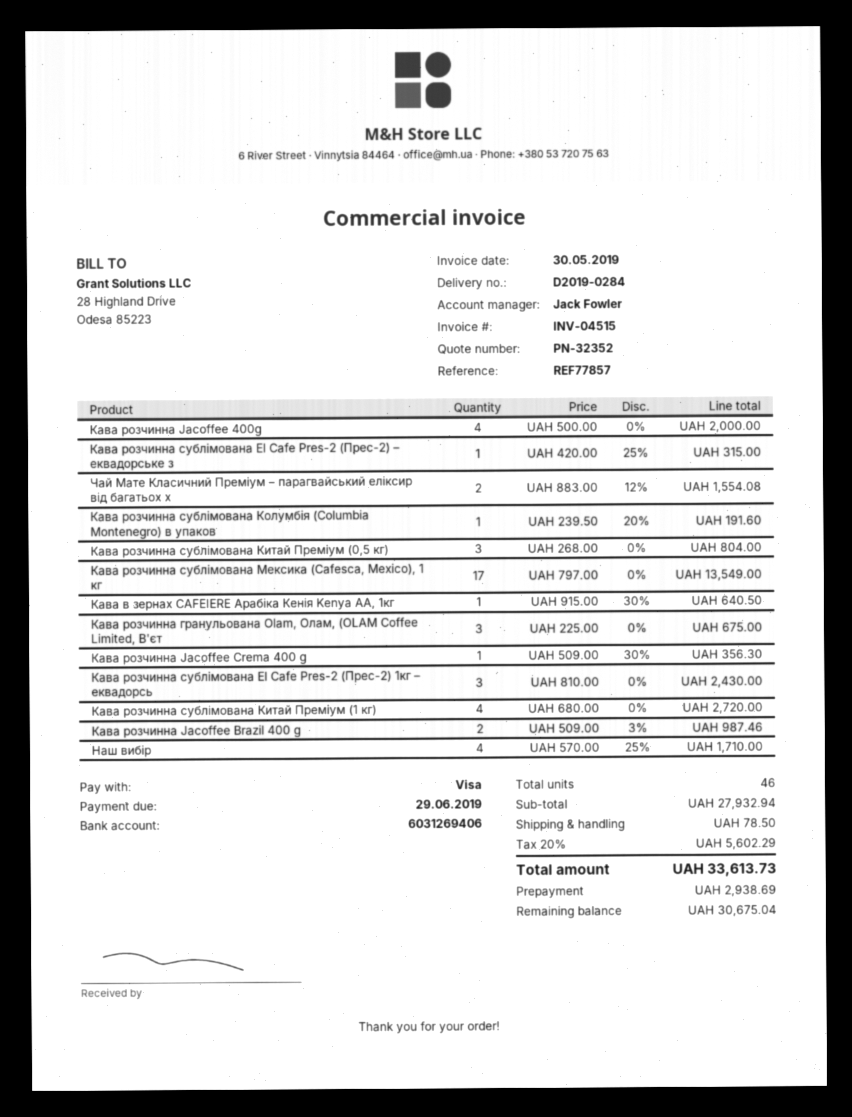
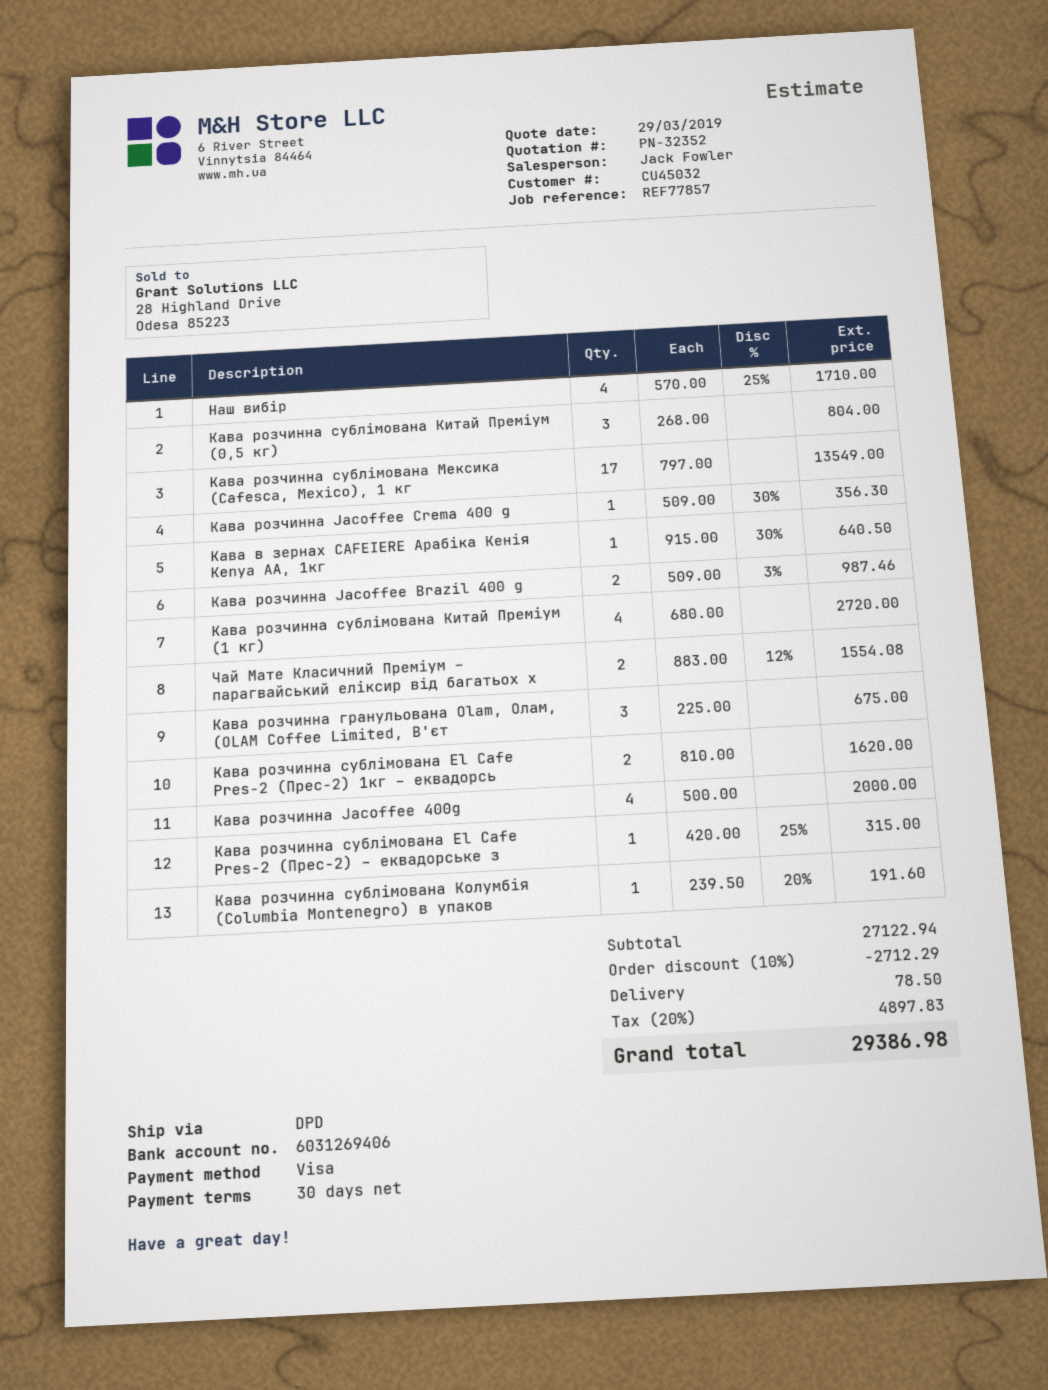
Кава розчинна сублімована El Cafe Pres-2 (Прес-2) 1кг – еквадорсь: 3 x 810.00 = 2430.00 -> 2 x 810.00 = 1620.00
subtotal: 27932.94 -> 27122.94
discount: none -> 10% = 2712.29
tax: 20% = 5602.29 -> 20% = 4897.83
total: 33613.73 -> 29386.98

